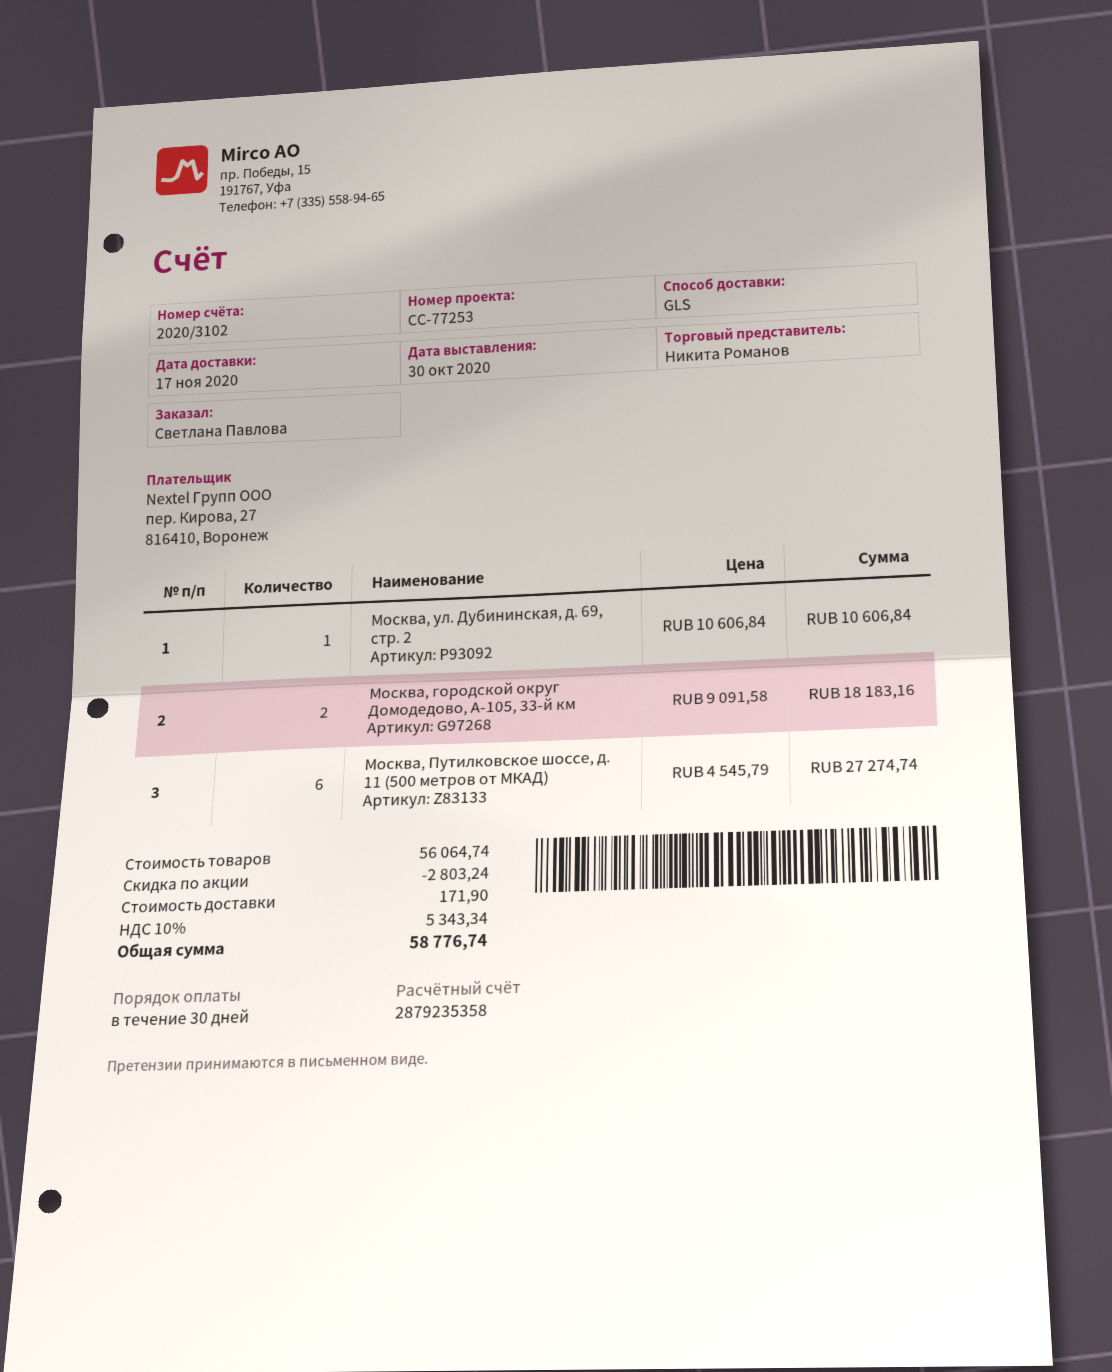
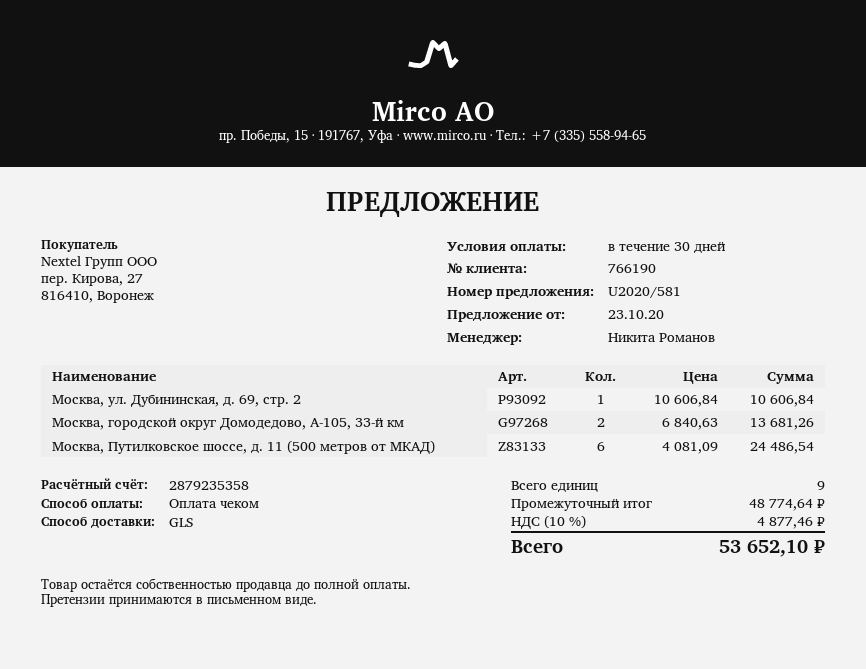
Москва, городской округ Домодедово, А-105, 33-й км: 2 x 9091.58 = 18183.16 -> 2 x 6840.63 = 13681.26
Москва, Путилковское шоссе, д. 11 (500 метров от МКАД): 6 x 4545.79 = 27274.74 -> 6 x 4081.09 = 24486.54
subtotal: 56064.74 -> 48774.64
discount: 2803.24 -> none
shipping: 171.90 -> none
tax: 10% = 5343.34 -> 10% = 4877.46
total: 58776.74 -> 53652.10

